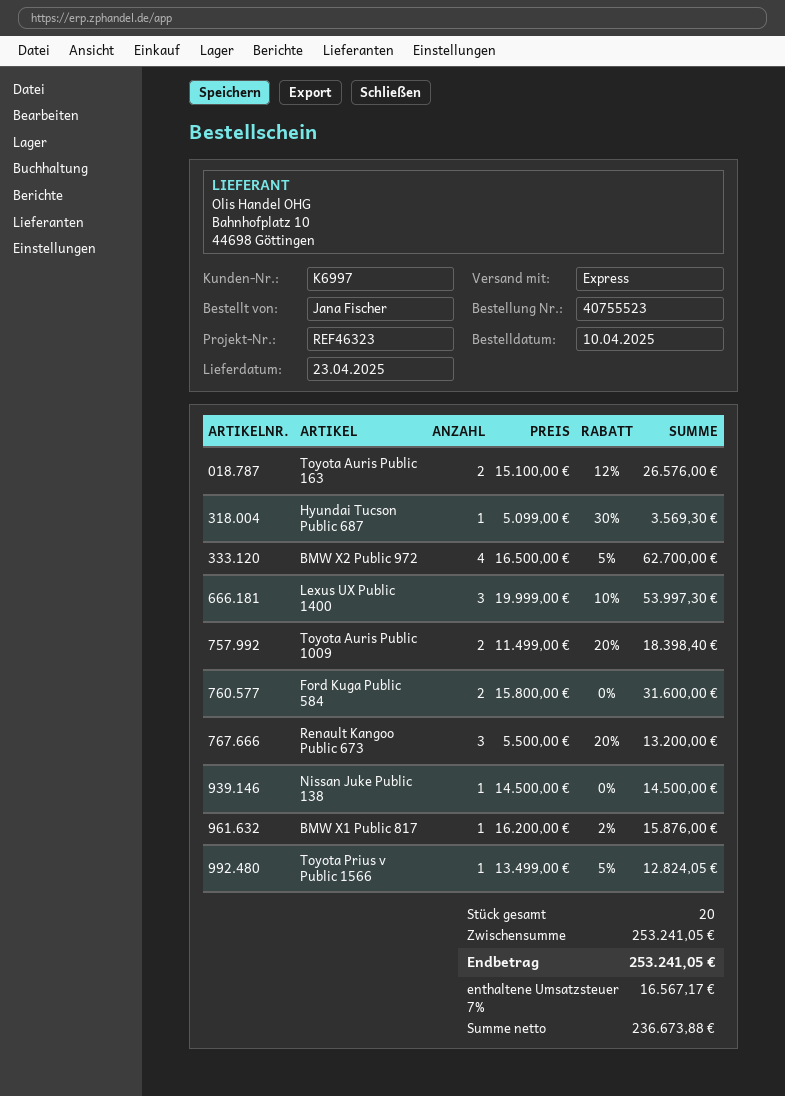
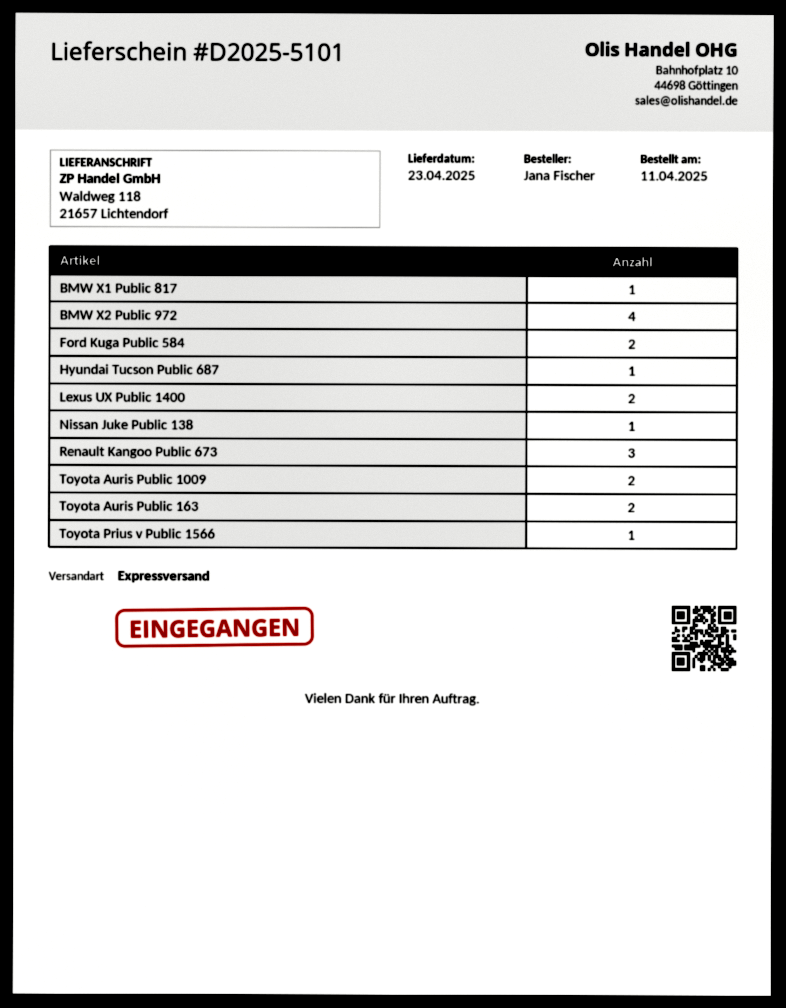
order date: 2025-04-10 -> 2025-04-11
Lexus UX Public 1400: 3 -> 2

